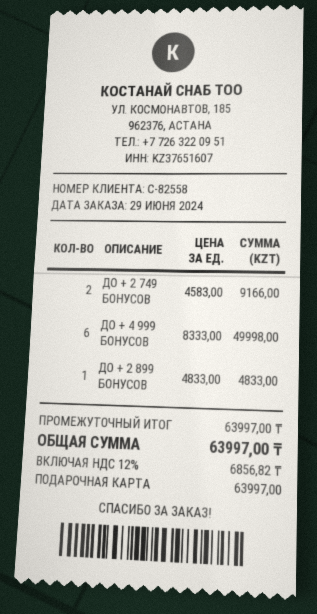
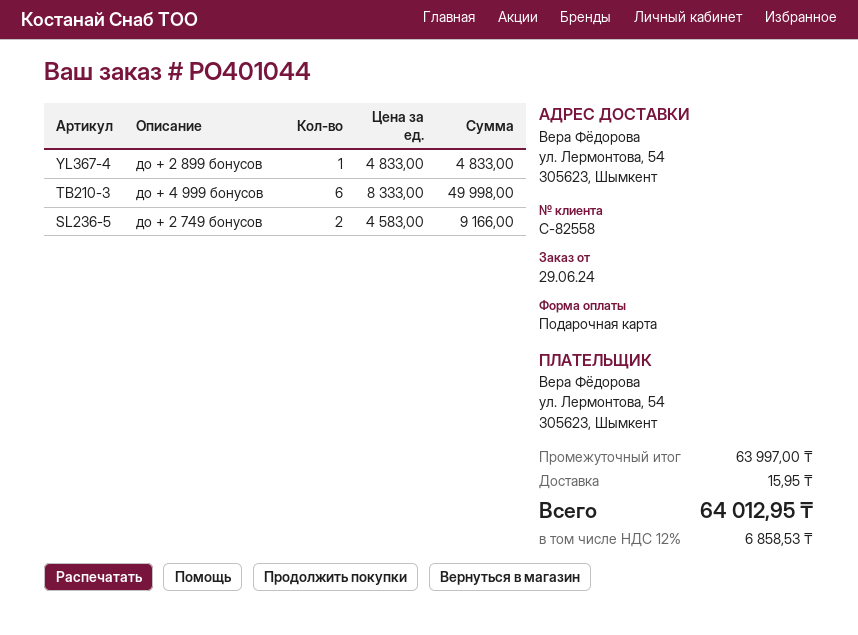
shipping: none -> 15.95
tax: 12% = 6856.82 -> 12% = 6858.53
total: 63997.00 -> 64012.95

